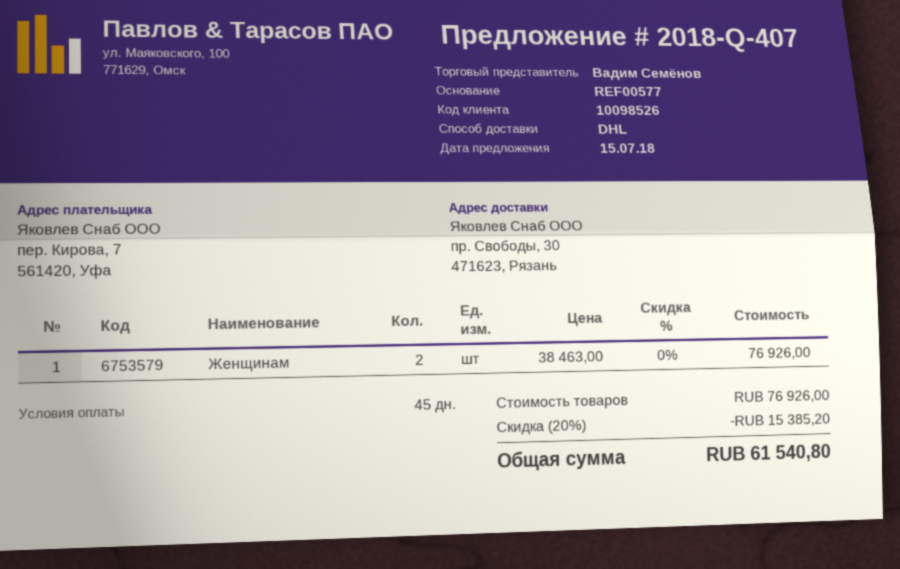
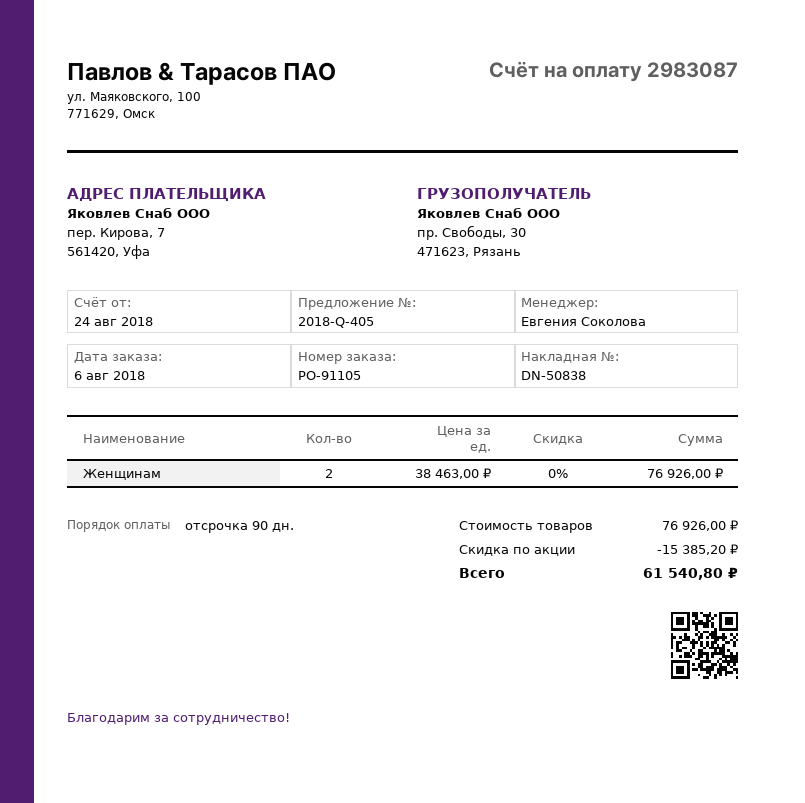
quote number: 2018-Q-407 -> 2018-Q-405
payment terms: 45 days -> 90 days
sales rep: Вадим Семёнов -> Евгения Соколова

